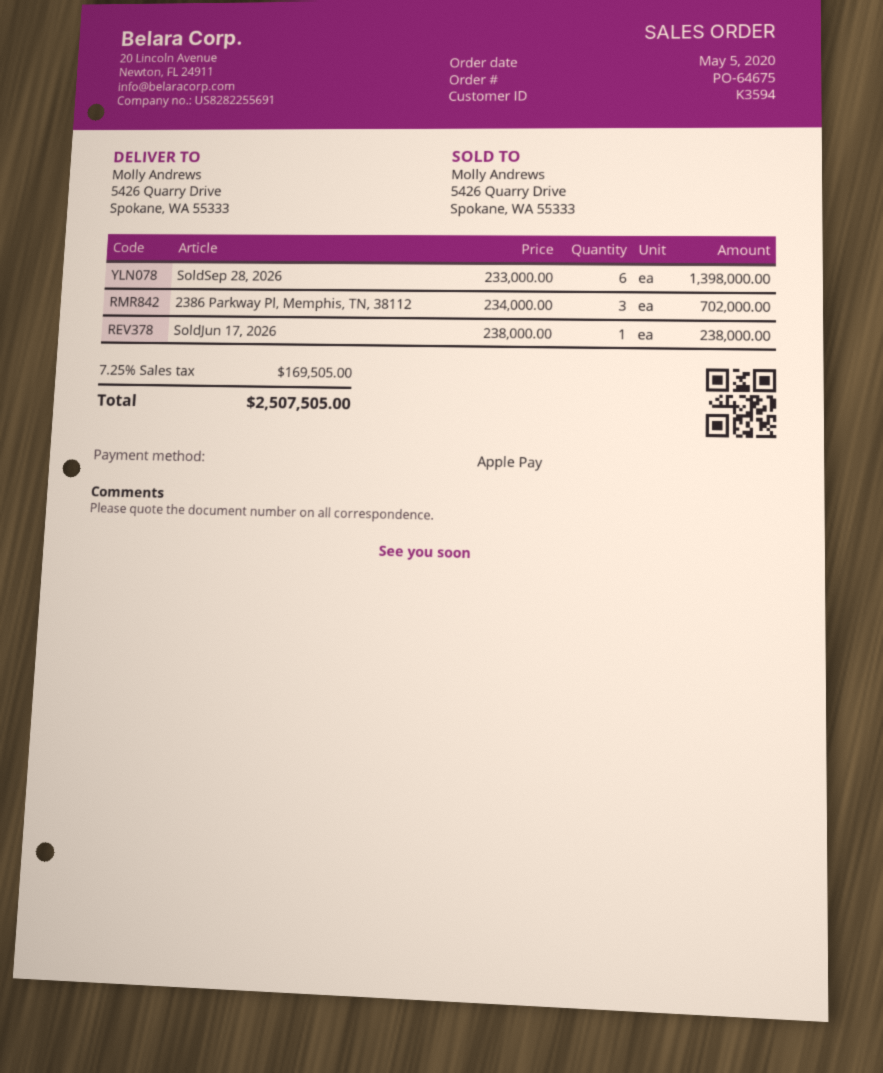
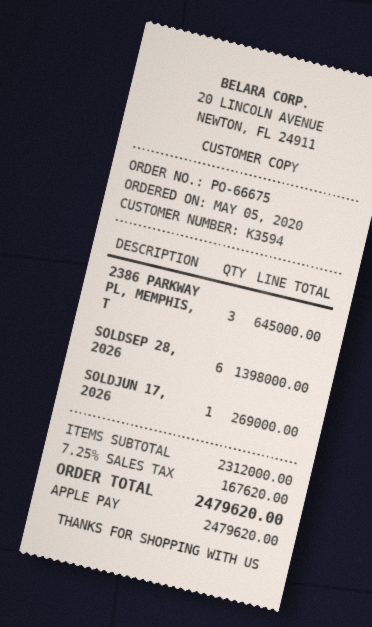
order number: PO-64675 -> PO-66675
2386 Parkway Pl, Memphis, TN, 38112: 3 for 702000.00 -> 3 for 645000.00
SoldJun 17, 2026: 1 for 238000.00 -> 1 for 269000.00
tax: 7.25% = 169505.00 -> 7.25% = 167620.00
total: 2507505.00 -> 2479620.00

